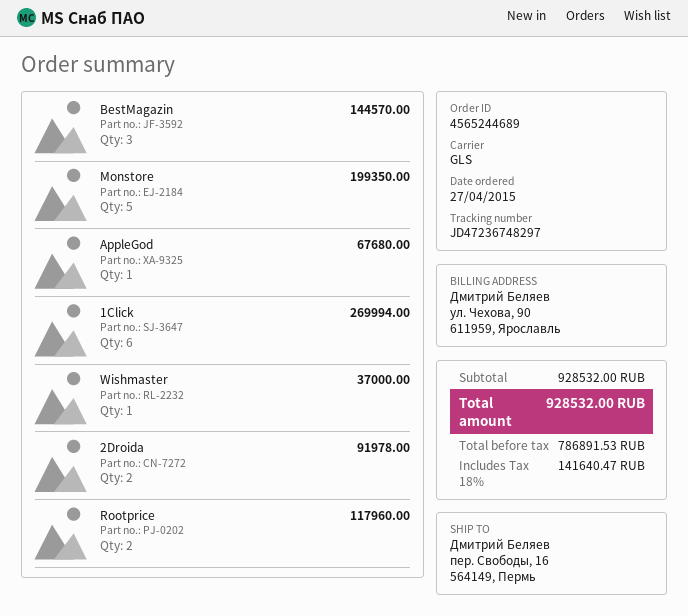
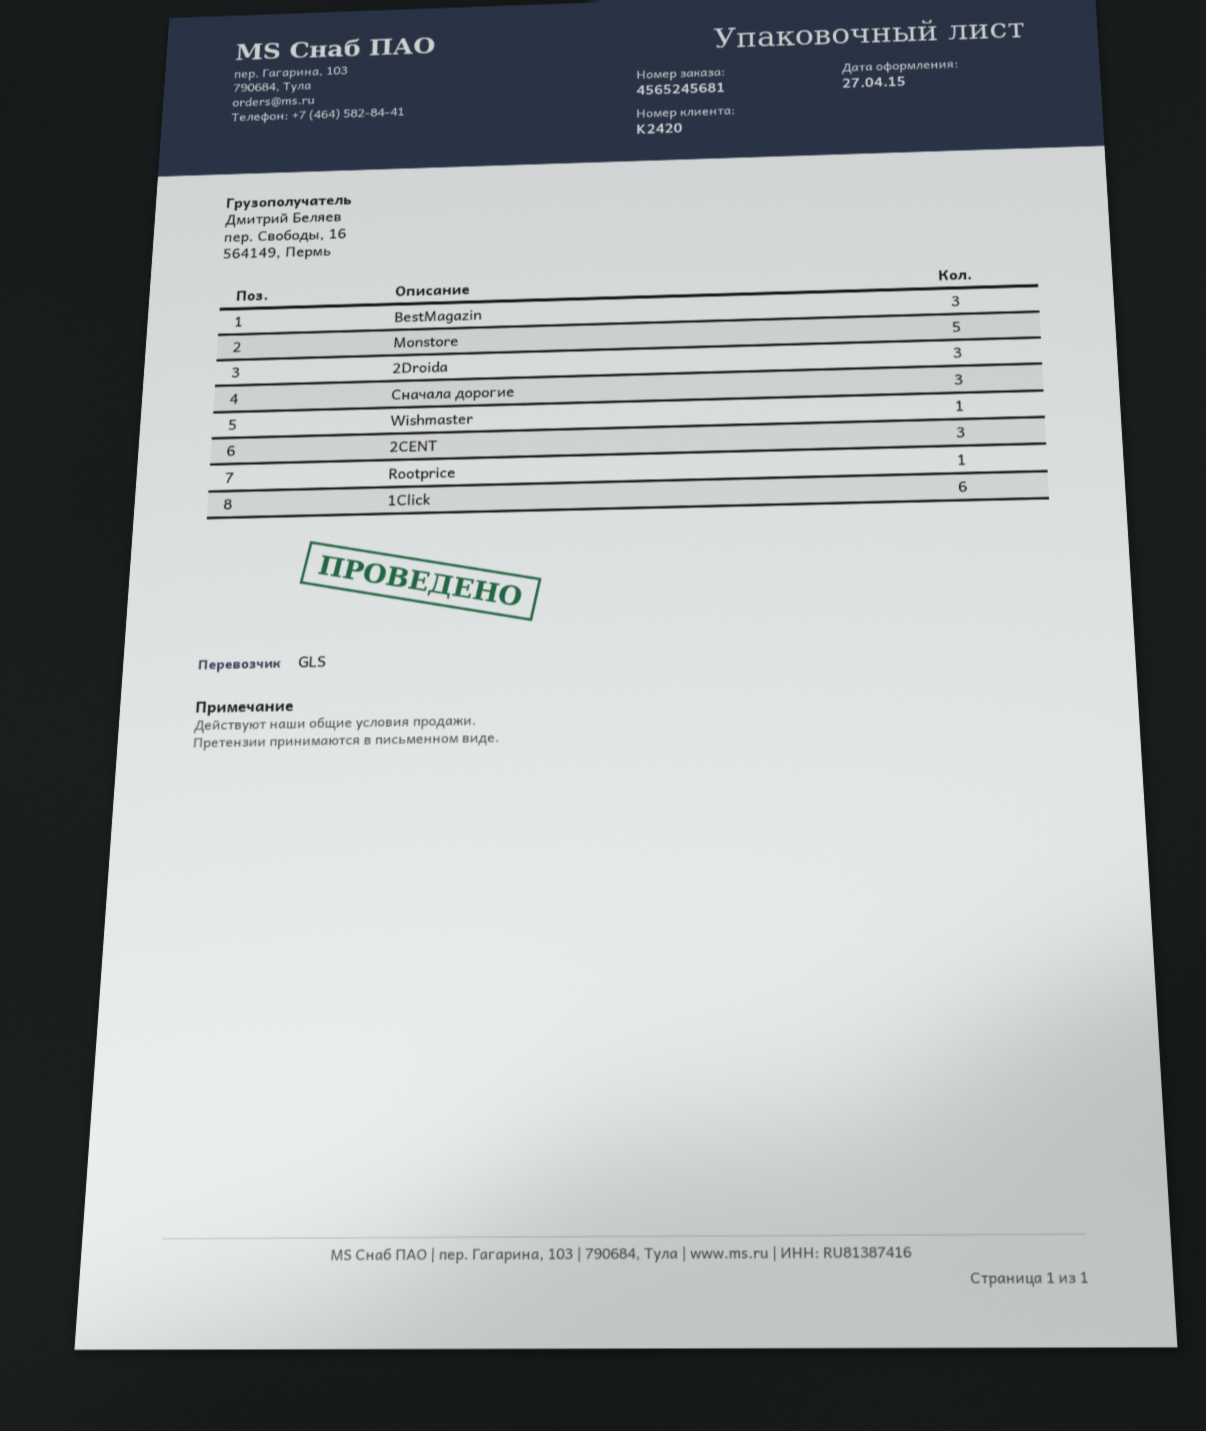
order number: 4565244689 -> 4565245681
AppleGod: 1 -> none
2Droida: 2 -> 3
Rootprice: 2 -> 1
Сначала дорогие: none -> 3
2CENT: none -> 3

